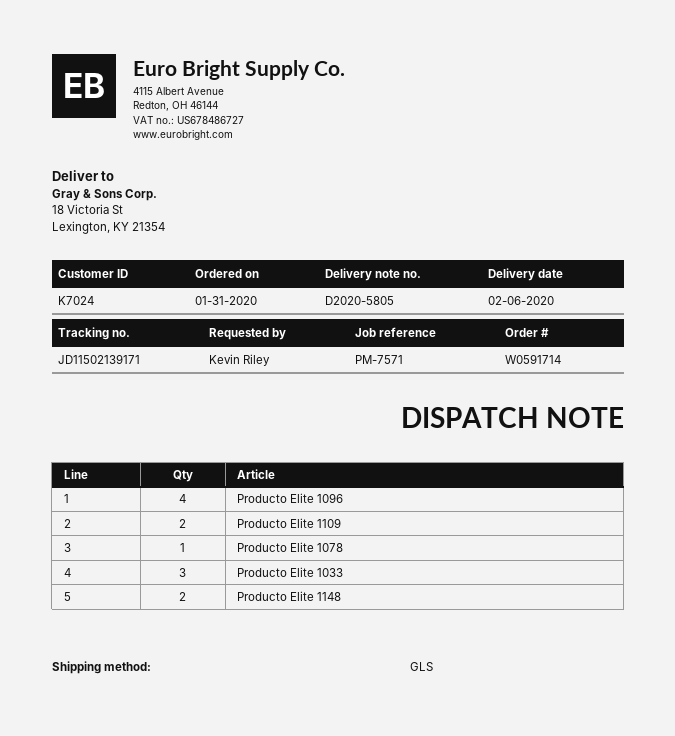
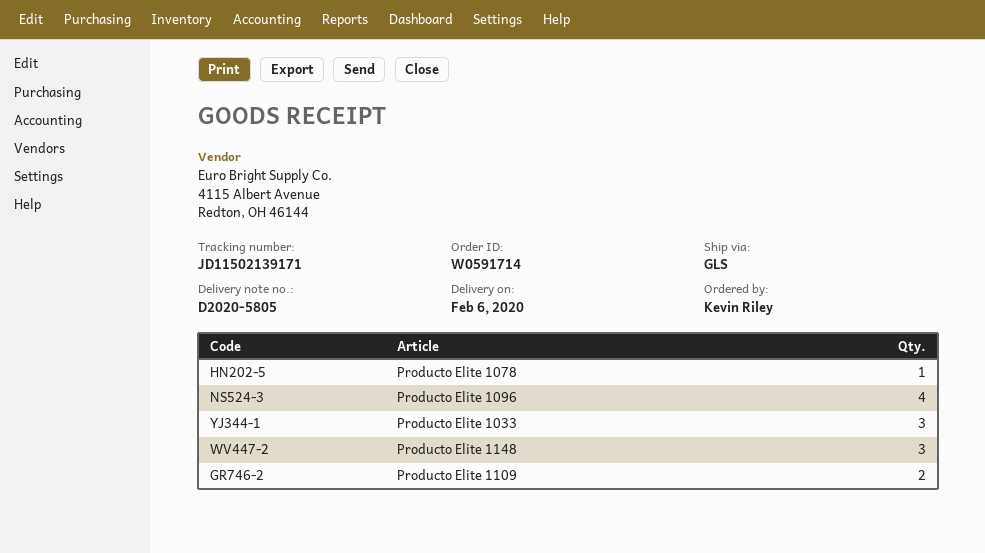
Producto Elite 1148: 2 -> 3

